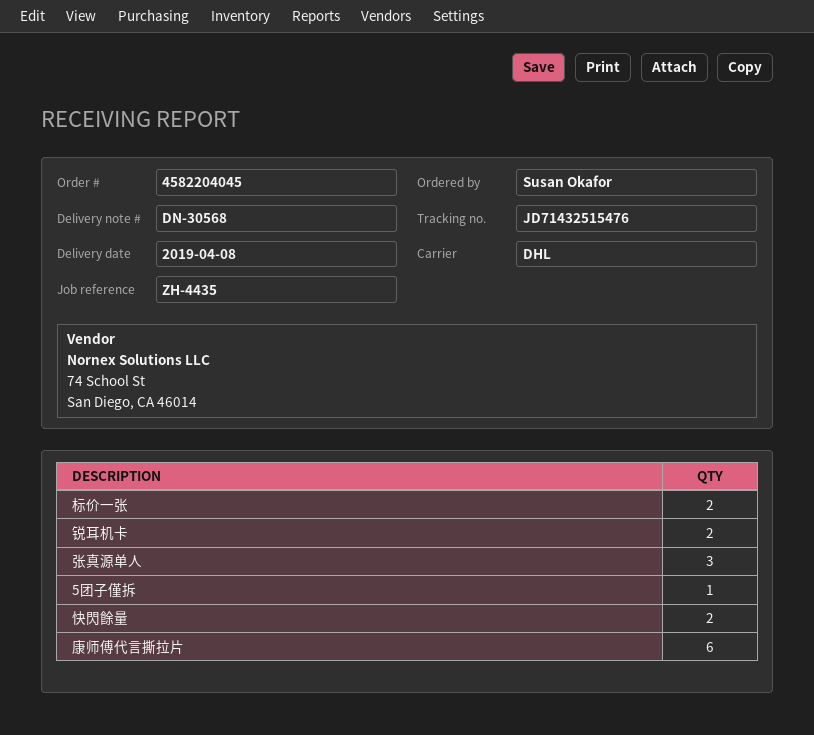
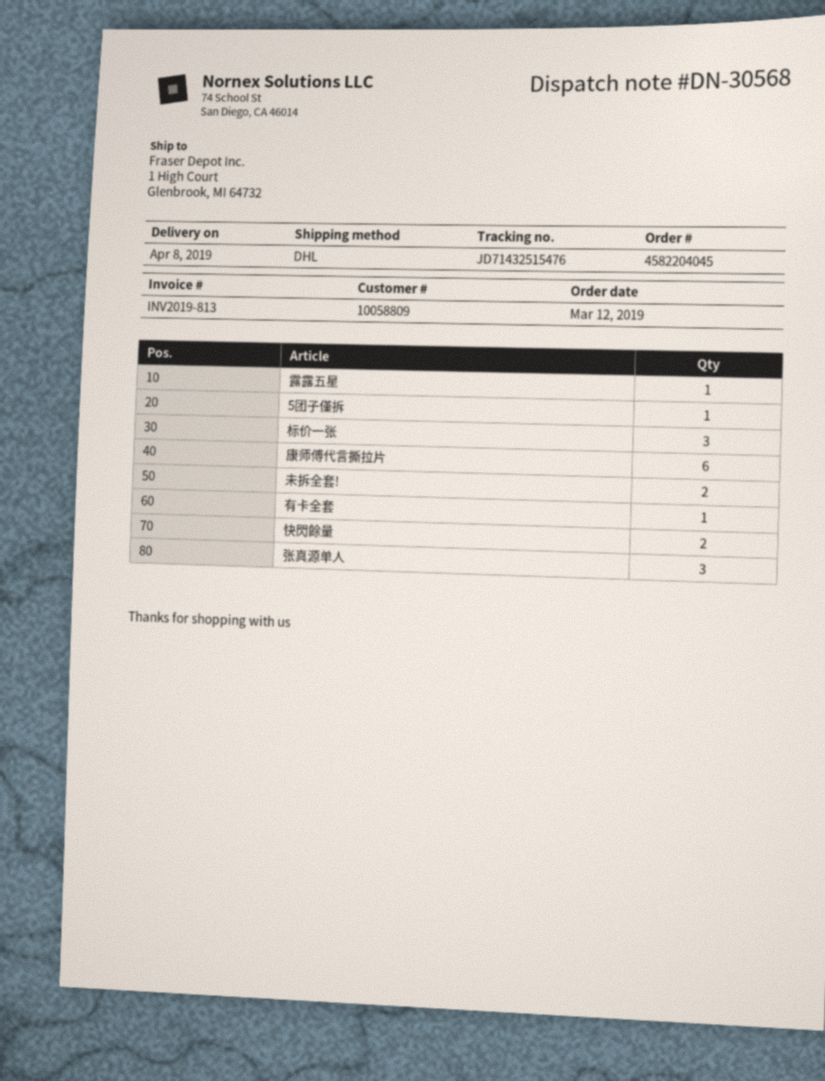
标价一张: 2 -> 3
锐耳机卡: 2 -> none
露露五星: none -> 1
未拆全套!: none -> 2
有卡全套: none -> 1

